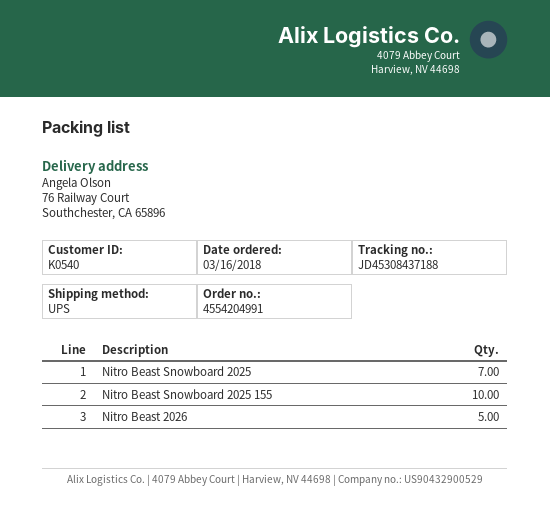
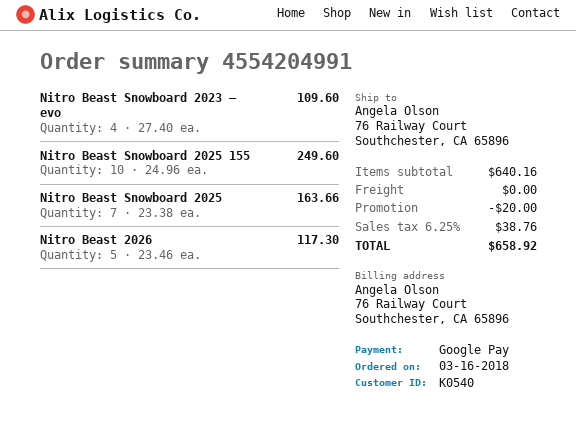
Nitro Beast Snowboard 2023 – evo: none -> 4

